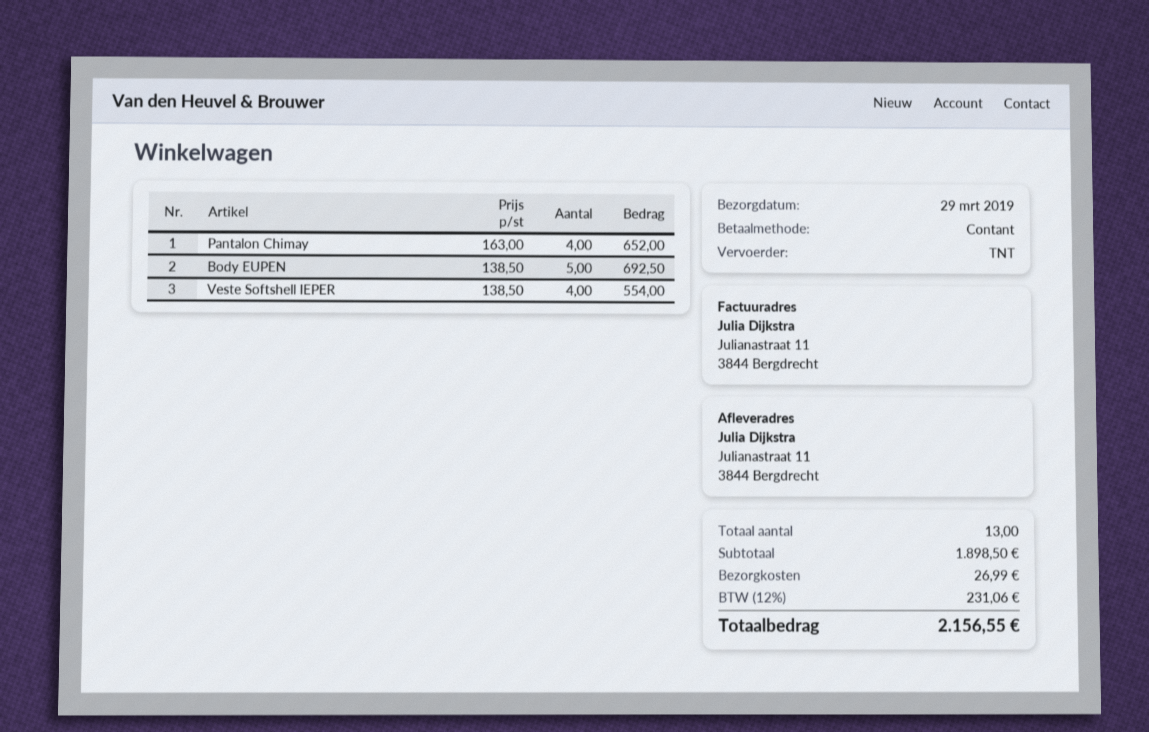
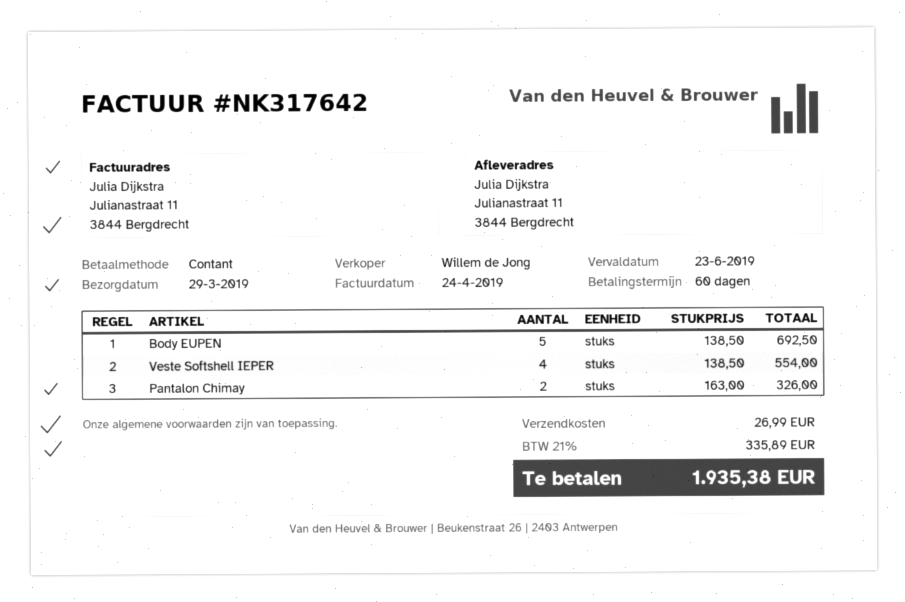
Pantalon Chimay: 4 x 163.00 = 652.00 -> 2 x 163.00 = 326.00
tax: 12% = 231.06 -> 21% = 335.89
total: 2156.55 -> 1935.38

